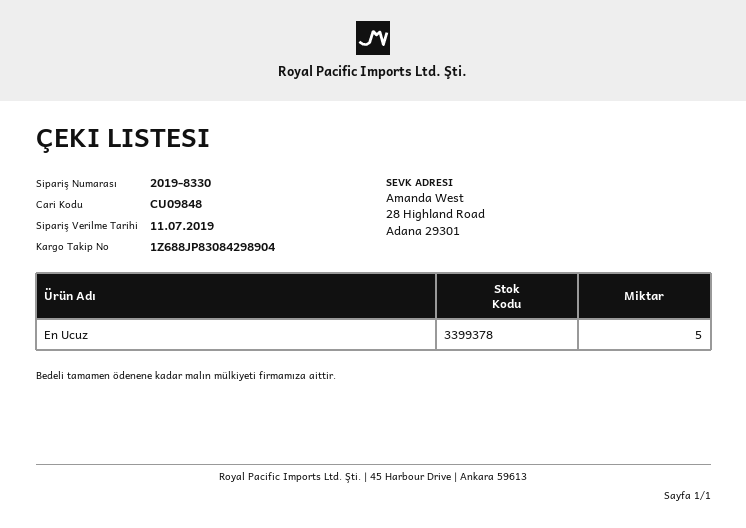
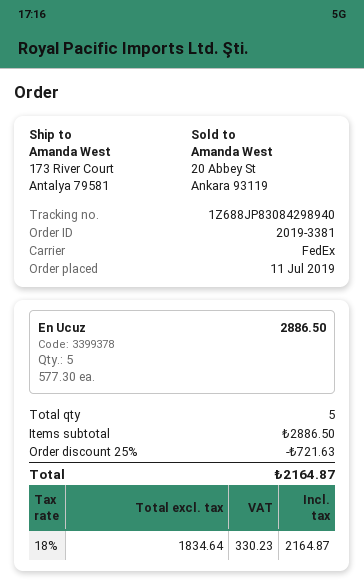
order number: 2019-8330 -> 2019-3381
tracking number: 1Z688JP83084298904 -> 1Z688JP83084298940
ship to: 28 Highland Road, Adana 29301 -> 173 River Court, Antalya 79581

